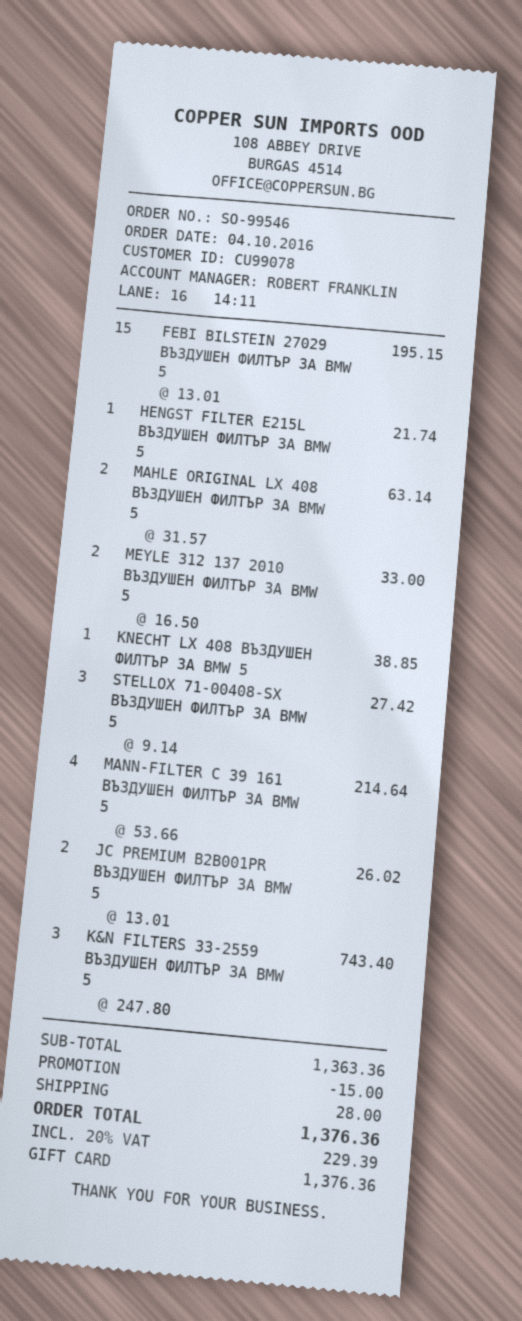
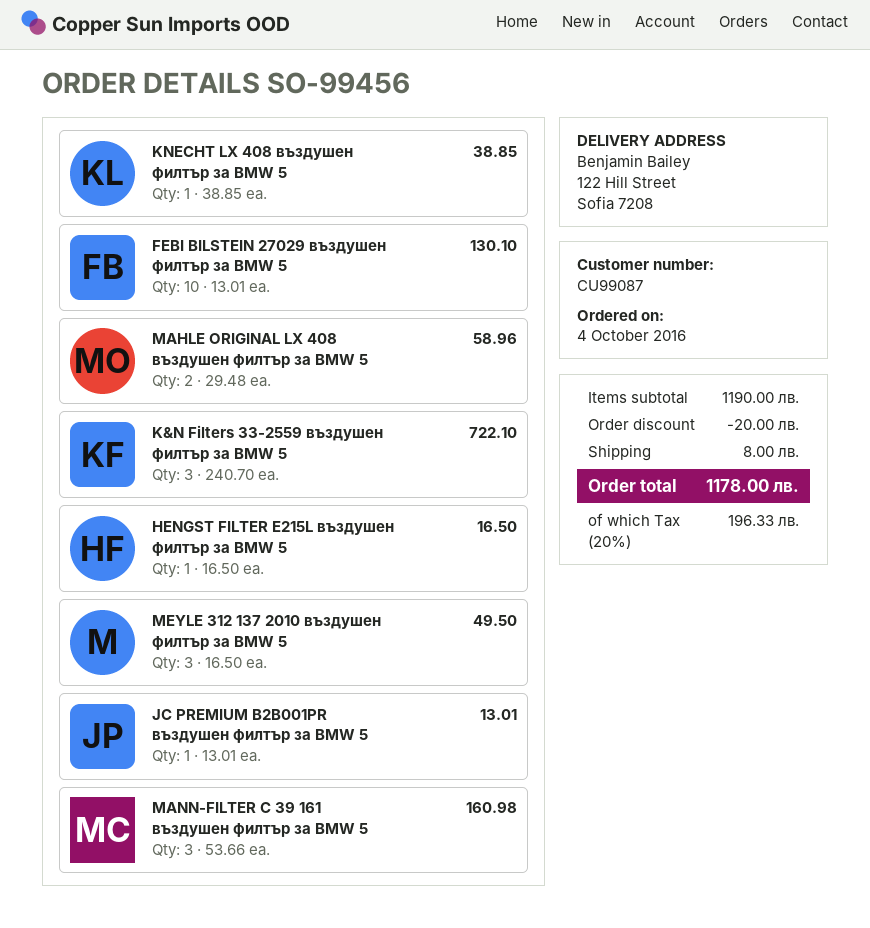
order number: SO-99546 -> SO-99456
customer number: CU99078 -> CU99087
FEBI BILSTEIN 27029 ВЪЗДУШЕН ФИЛТЪР ЗА BMW 5: 15 x 13.01 = 195.15 -> 10 x 13.01 = 130.10
HENGST FILTER E215L ВЪЗДУШЕН ФИЛТЪР ЗА BMW 5: 1 x 21.74 = 21.74 -> 1 x 16.50 = 16.50
MAHLE ORIGINAL LX 408 ВЪЗДУШЕН ФИЛТЪР ЗА BMW 5: 2 x 31.57 = 63.14 -> 2 x 29.48 = 58.96
MEYLE 312 137 2010 ВЪЗДУШЕН ФИЛТЪР ЗА BMW 5: 2 x 16.50 = 33.00 -> 3 x 16.50 = 49.50
STELLOX 71-00408-SX ВЪЗДУШЕН ФИЛТЪР ЗА BMW 5: 3 x 9.14 = 27.42 -> none
MANN-FILTER C 39 161 ВЪЗДУШЕН ФИЛТЪР ЗА BMW 5: 4 x 53.66 = 214.64 -> 3 x 53.66 = 160.98
JC PREMIUM B2B001PR ВЪЗДУШЕН ФИЛТЪР ЗА BMW 5: 2 x 13.01 = 26.02 -> 1 x 13.01 = 13.01
K&N FILTERS 33-2559 ВЪЗДУШЕН ФИЛТЪР ЗА BMW 5: 3 x 247.80 = 743.40 -> 3 x 240.70 = 722.10
subtotal: 1363.36 -> 1190.00
discount: 15.00 -> 20.00
shipping: 28.00 -> 8.00
tax: 20% = 229.39 -> 20% = 196.33
total: 1376.36 -> 1178.00

